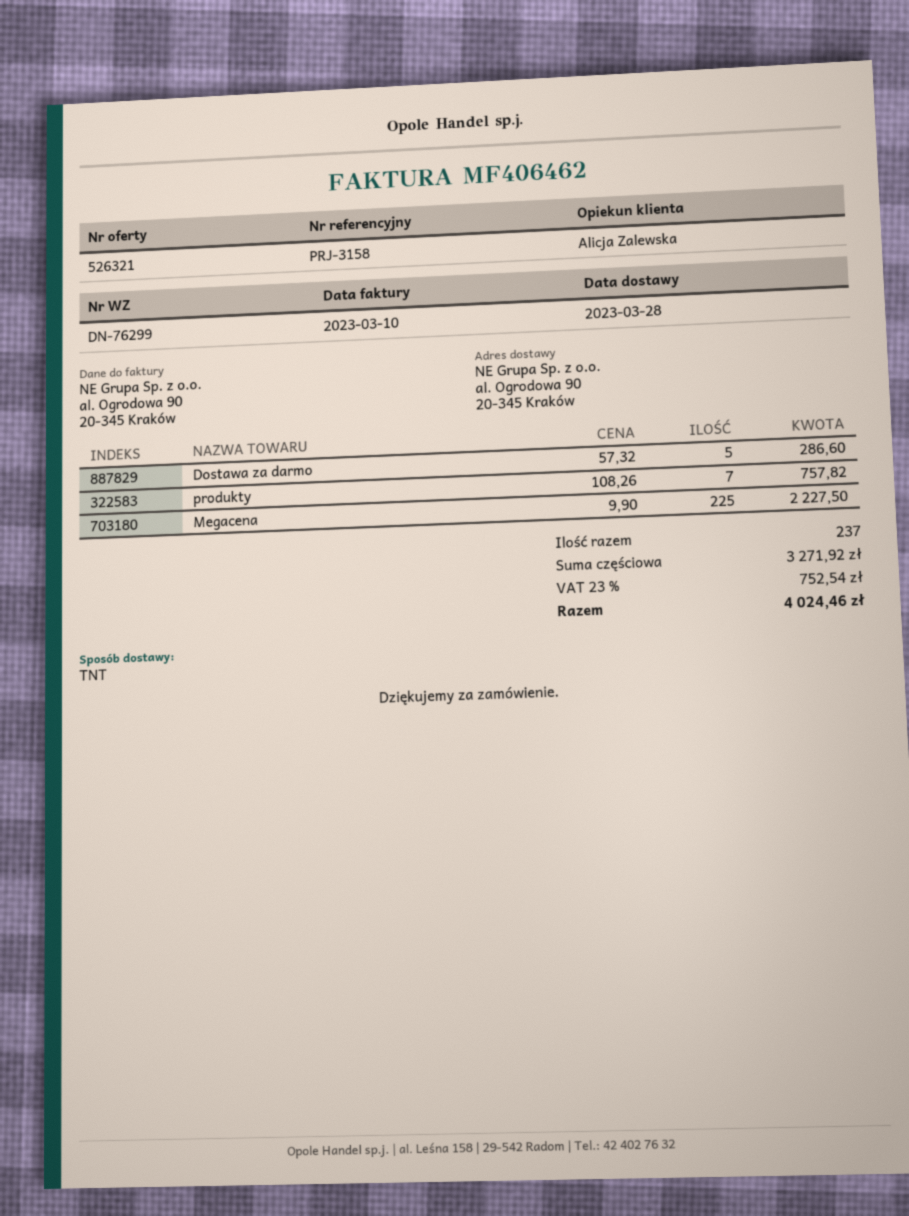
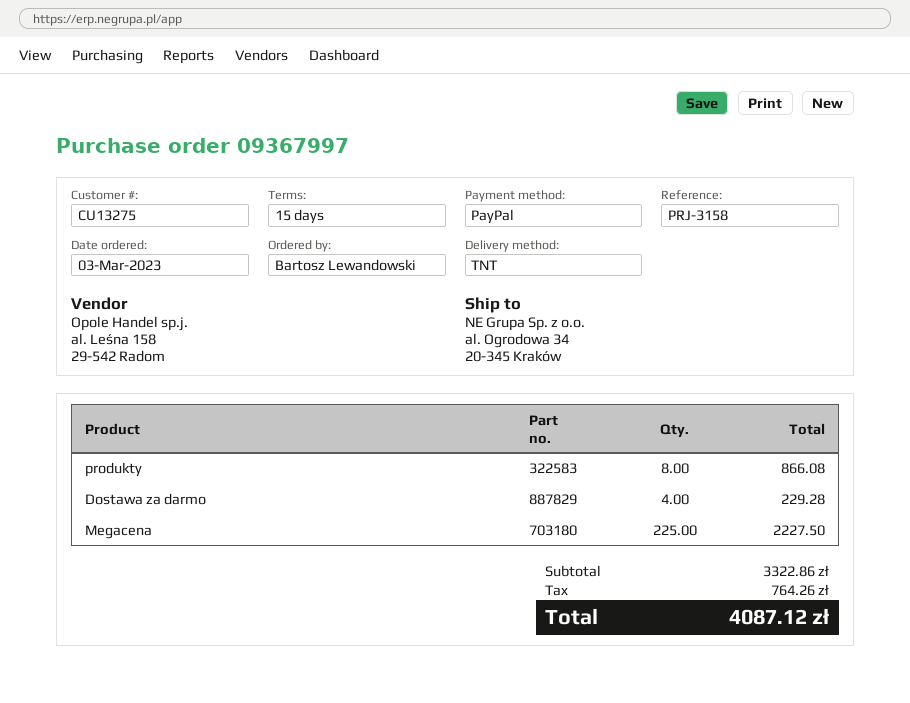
ship to: al. Ogrodowa 90, 20-345 Kraków -> al. Ogrodowa 34, 20-345 Kraków
Dostawa za darmo: 5 for 286.60 -> 4 for 229.28
produkty: 7 for 757.82 -> 8 for 866.08
subtotal: 3271.92 -> 3322.86
tax: 752.54 -> 764.26
total: 4024.46 -> 4087.12

